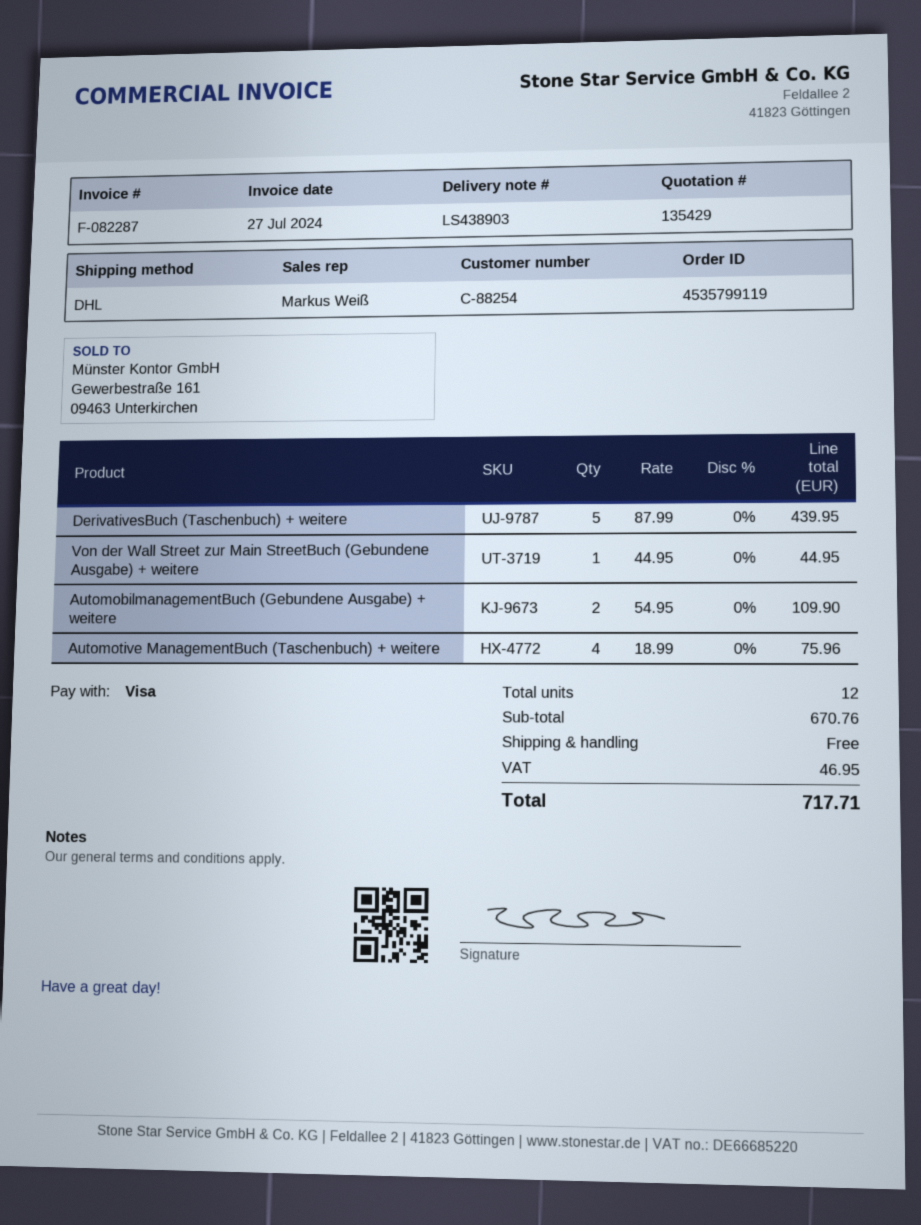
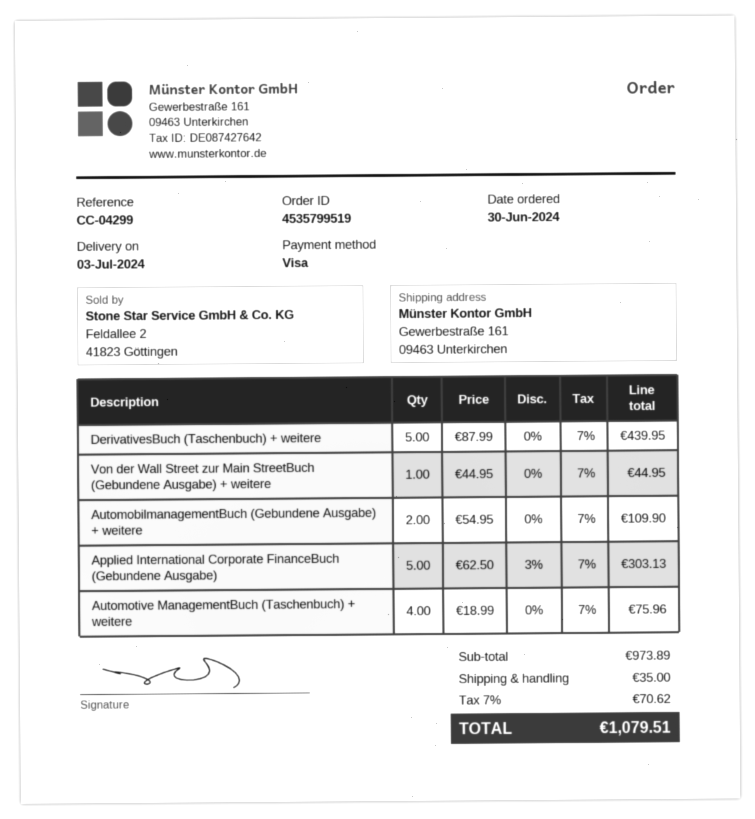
order number: 4535799119 -> 4535799519
Applied International Corporate FinanceBuch (Gebundene Ausgabe): none -> 5 x 62.50 - 3% = 303.13
subtotal: 670.76 -> 973.89
shipping: 0.00 -> 35.00
tax: 46.95 -> 70.62
total: 717.71 -> 1079.51

